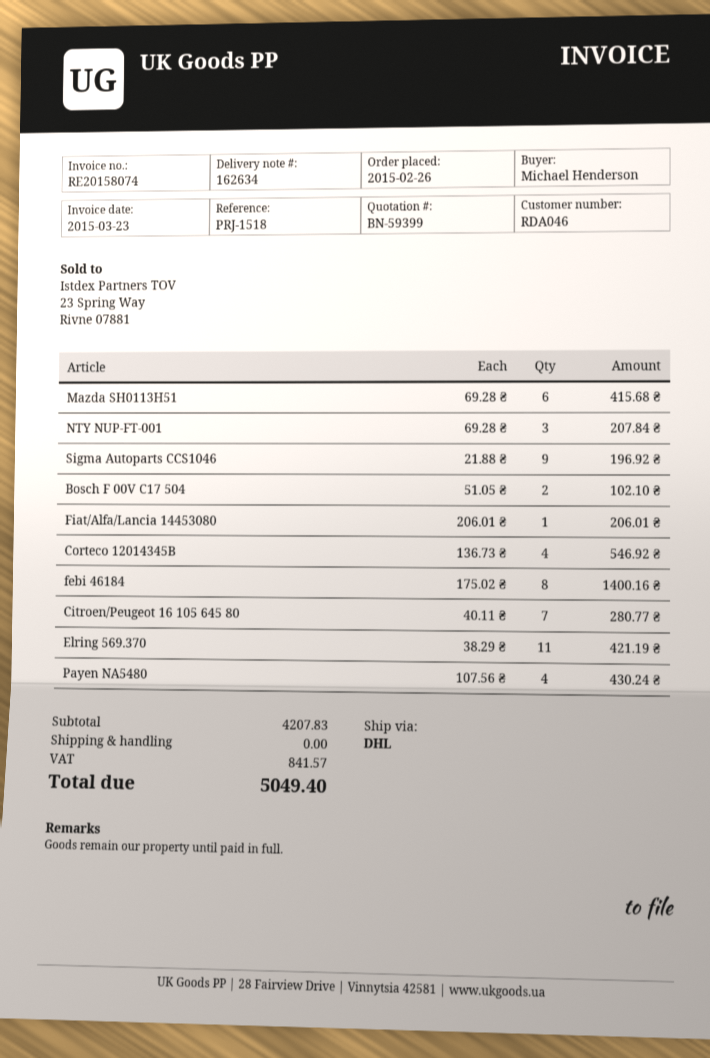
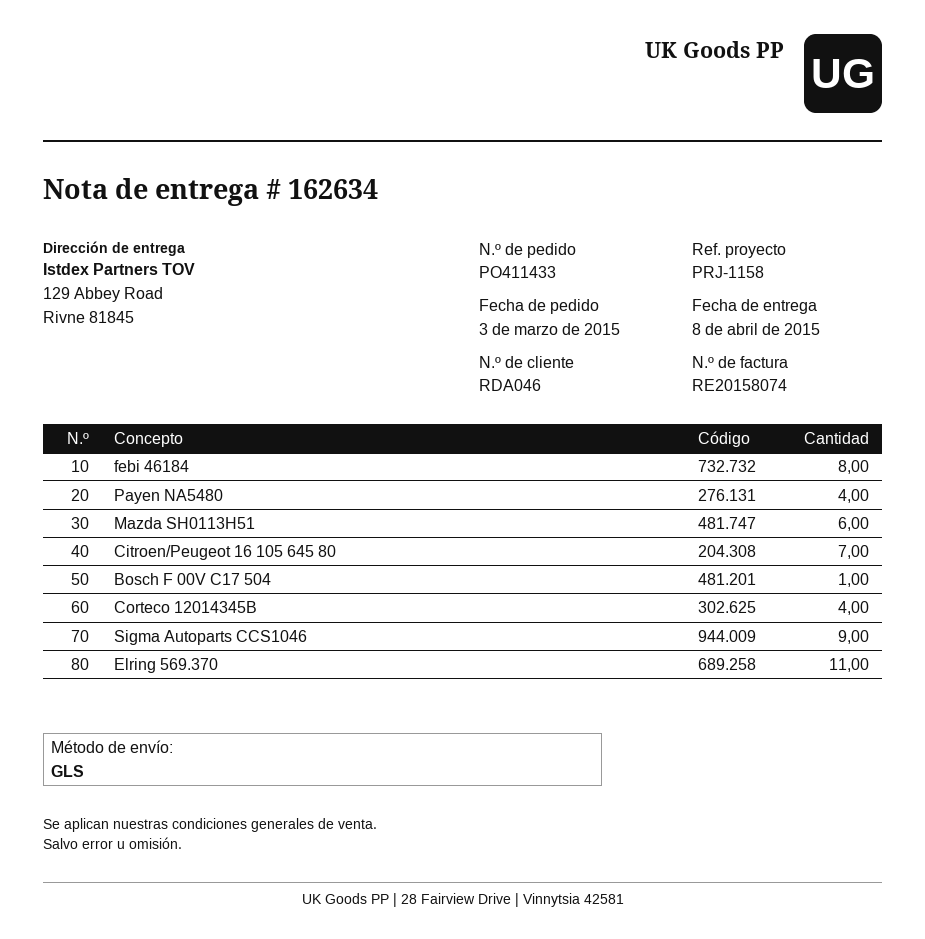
order date: 2015-02-26 -> 2015-03-03
reference: PRJ-1518 -> PRJ-1158
shipping method: DHL -> GLS
NTY NUP-FT-001: 3 -> none
Bosch F 00V C17 504: 2 -> 1
Fiat/Alfa/Lancia 14453080: 1 -> none

